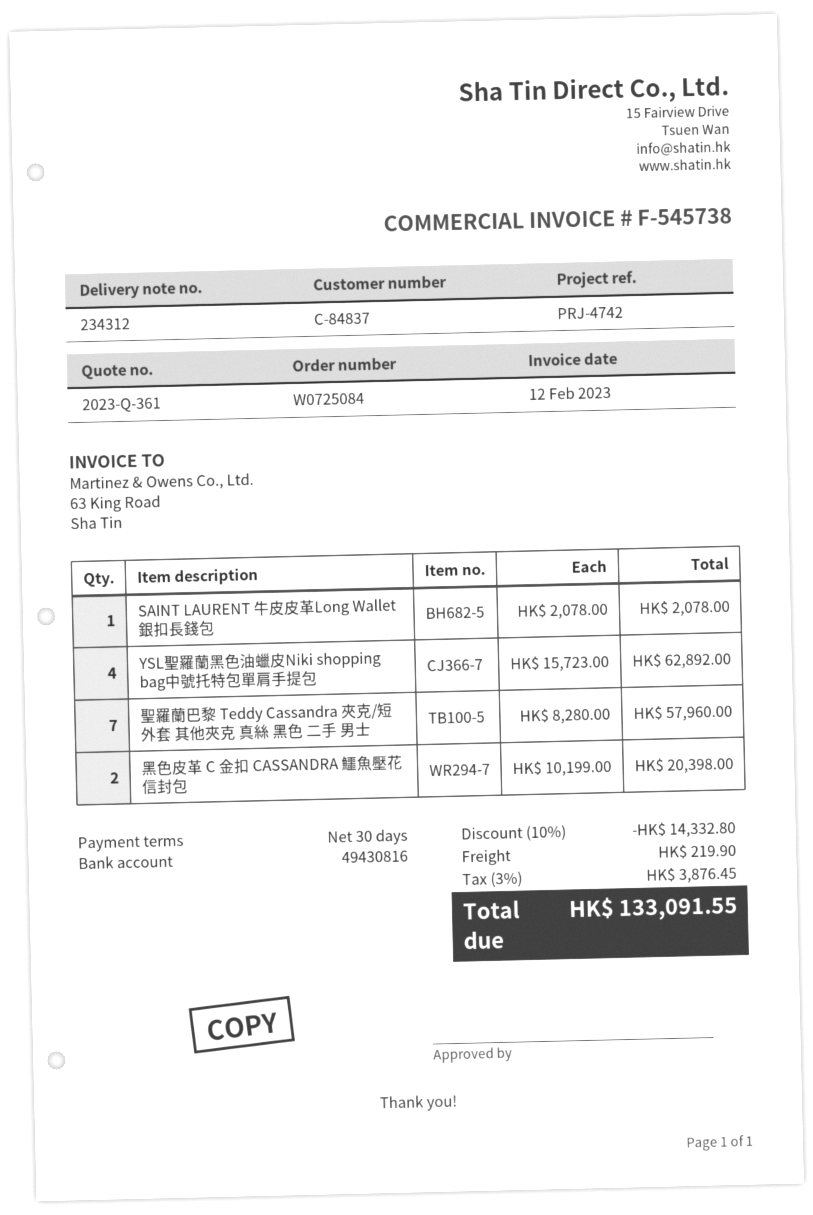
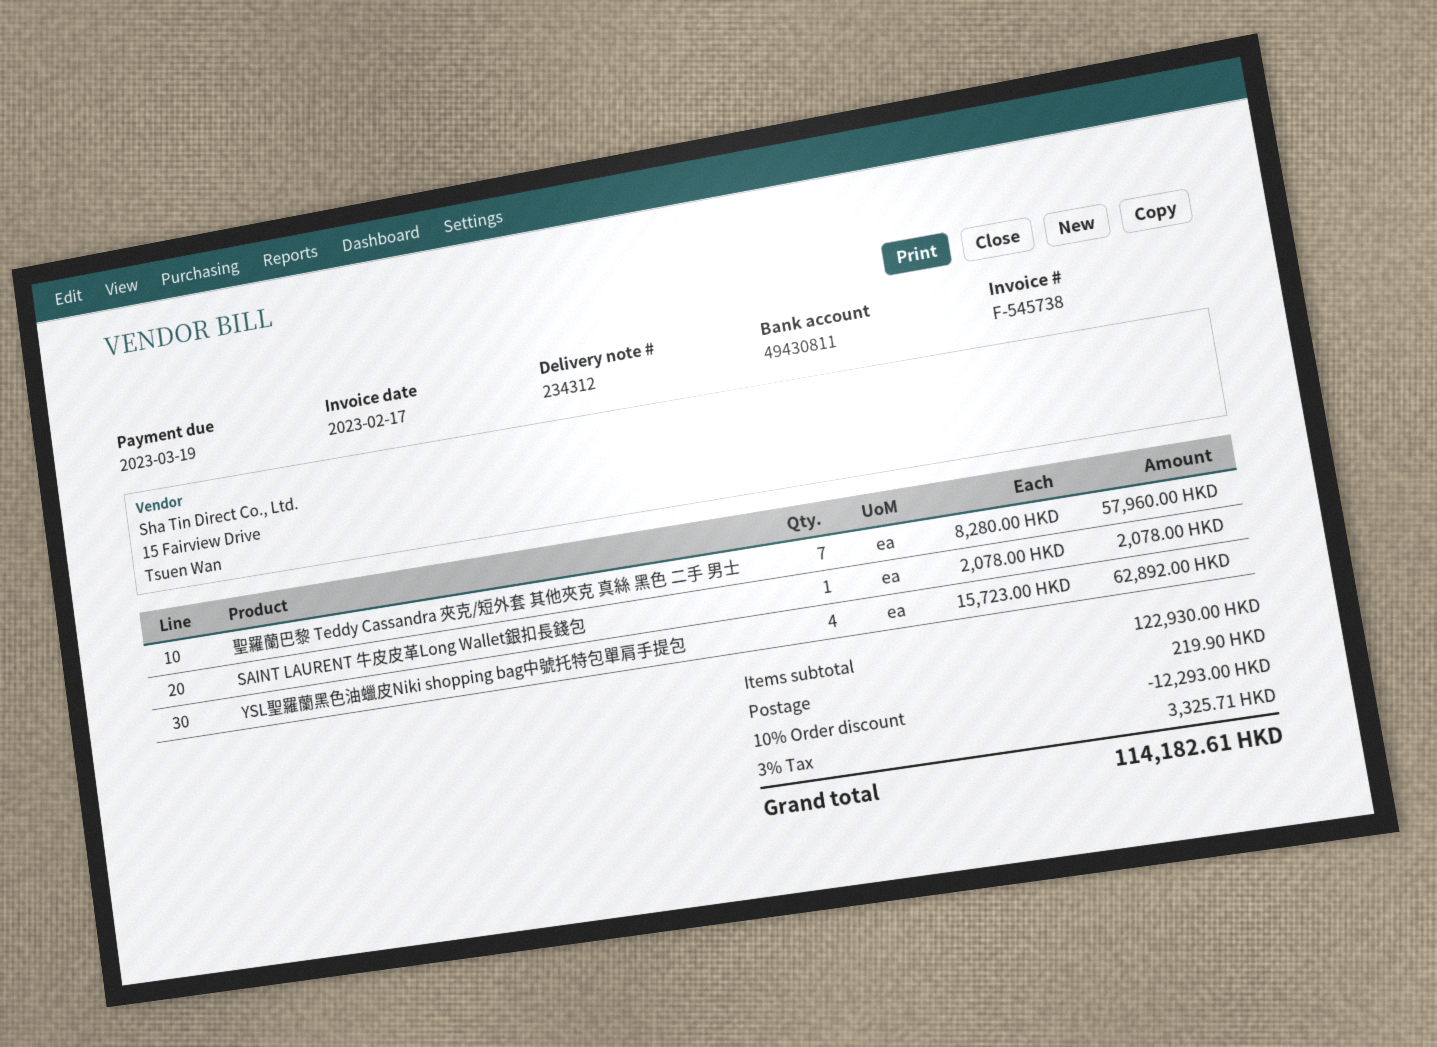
invoice date: 2023-02-12 -> 2023-02-17
bank account: 49430816 -> 49430811
黑色皮革 C 金扣 CASSANDRA 鱷魚壓花 信封包: 2 x 10199.00 = 20398.00 -> none
discount: 10% = 14332.80 -> 10% = 12293.00
tax: 3% = 3876.45 -> 3% = 3325.71
total: 133091.55 -> 114182.61

